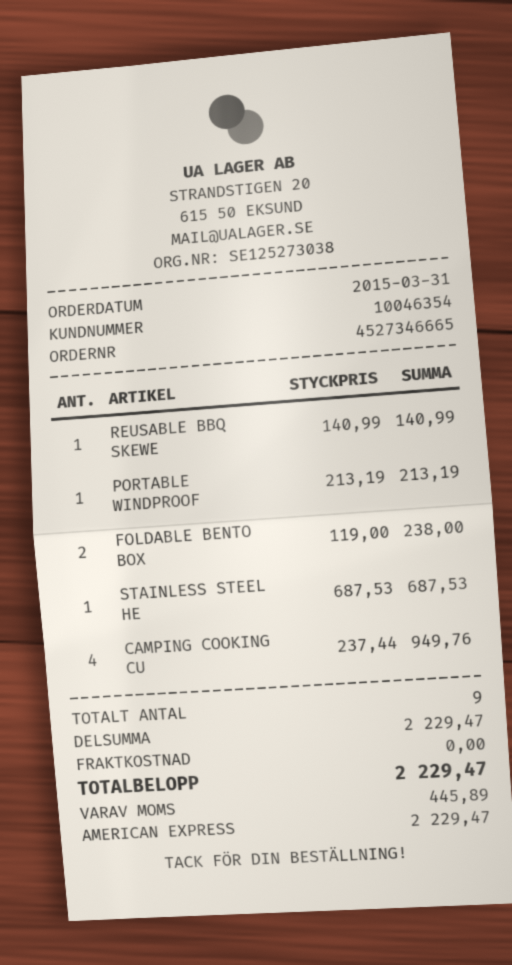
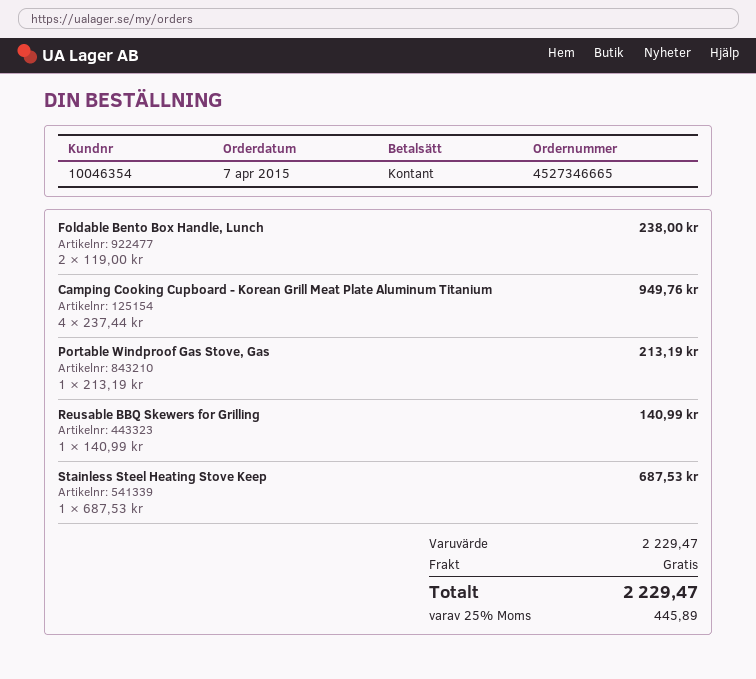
order date: 2015-03-31 -> 2015-04-07
payment method: American Express -> cash

